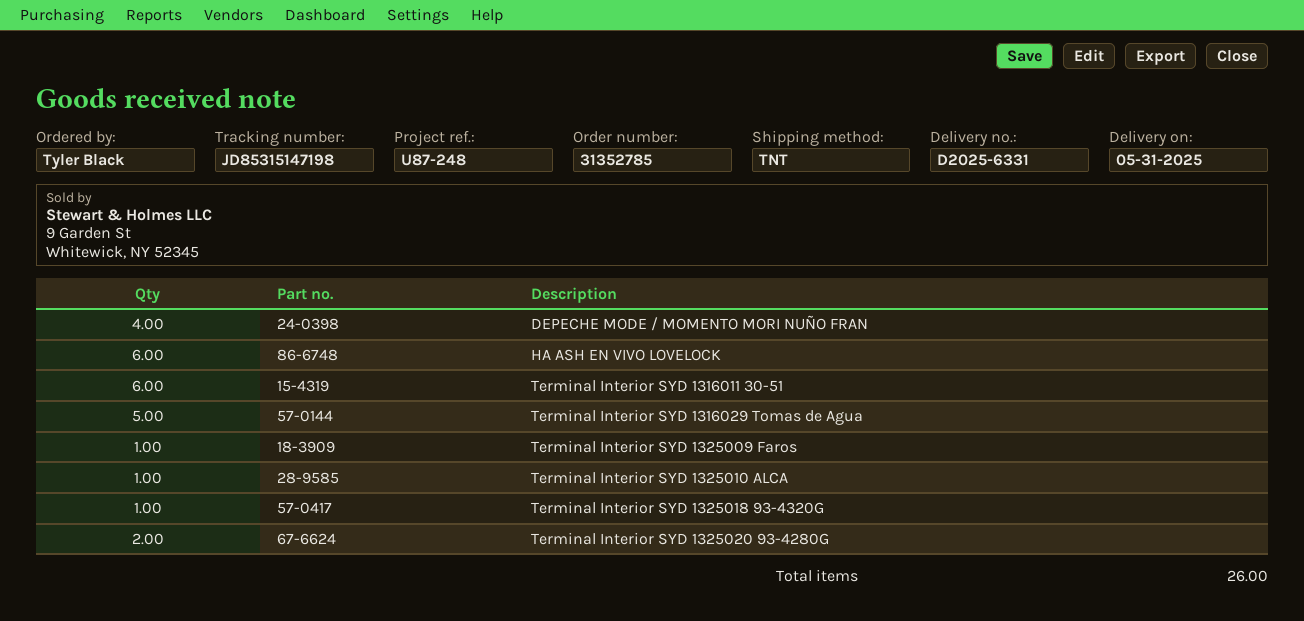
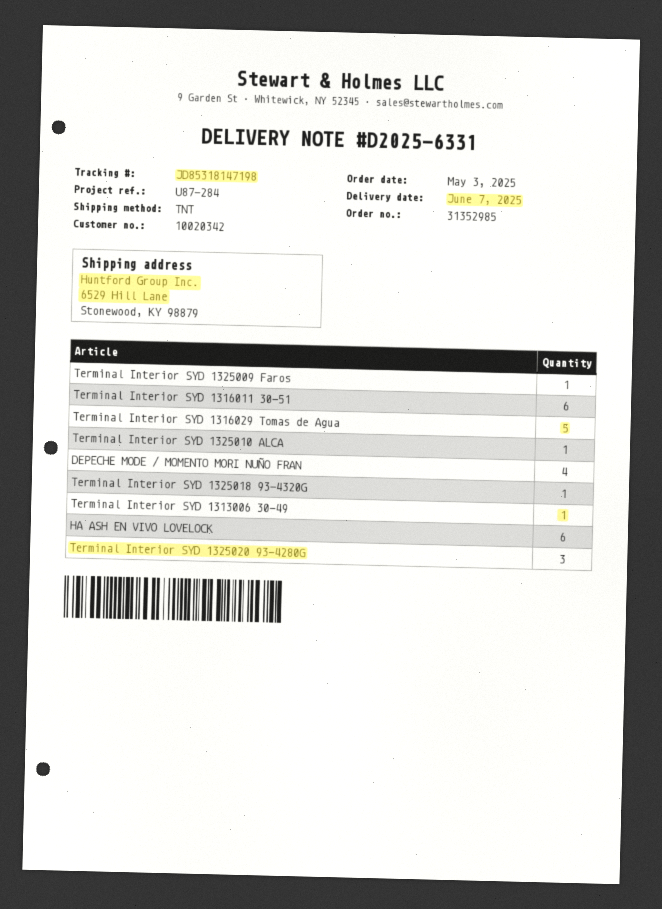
order number: 31352785 -> 31352985
delivery date: 2025-05-31 -> 2025-06-07
reference: U87-248 -> U87-284
tracking number: JD85315147198 -> JD85318147198
Terminal Interior SYD 1325020 93-4280G: 2 -> 3
Terminal Interior SYD 1313006 30-49: none -> 1

